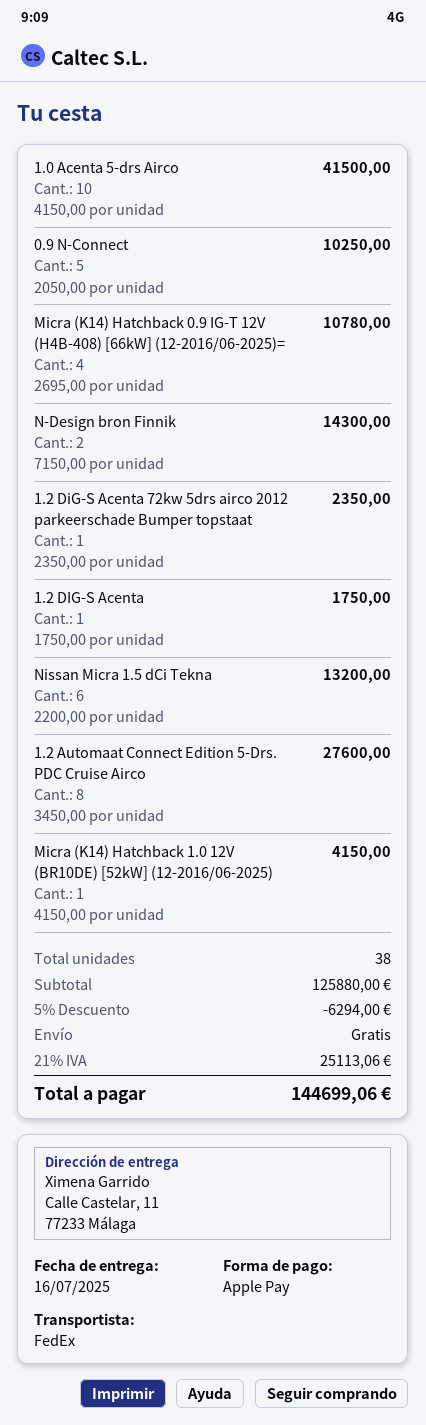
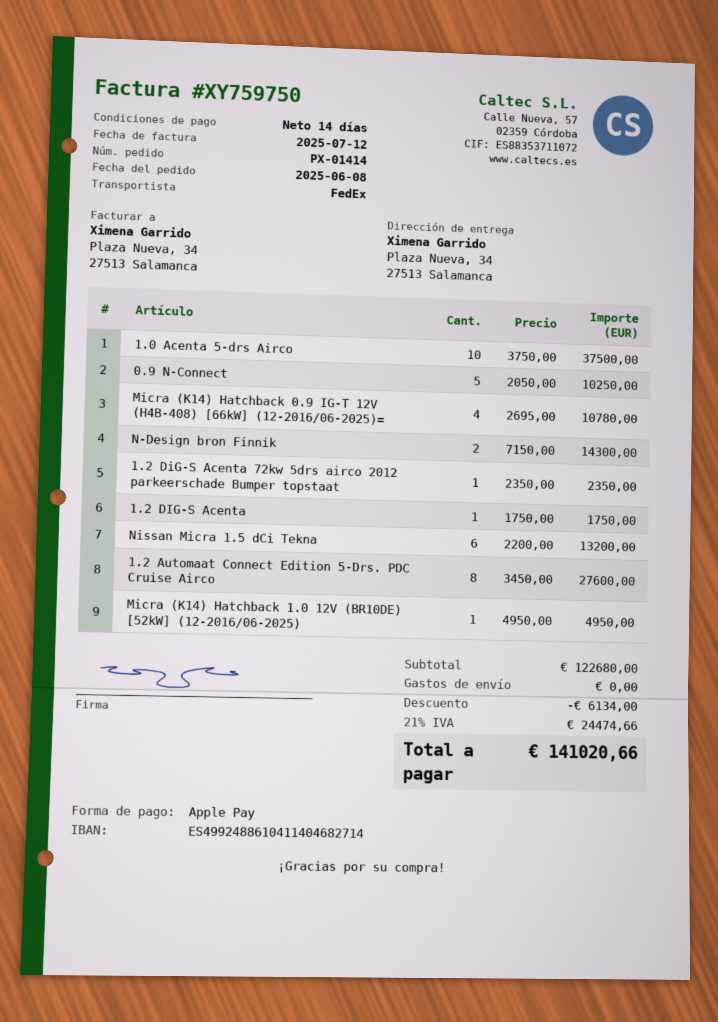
ship to: Calle Castelar, 11, 77233 Málaga -> Plaza Nueva, 34, 27513 Salamanca
1.0 Acenta 5-drs Airco: 10 x 4150.00 = 41500.00 -> 10 x 3750.00 = 37500.00
Micra (K14) Hatchback 1.0 12V (BR10DE) [52kW] (12-2016/06-2025): 1 x 4150.00 = 4150.00 -> 1 x 4950.00 = 4950.00
subtotal: 125880.00 -> 122680.00
discount: 6294.00 -> 6134.00
tax: 21% = 25113.06 -> 21% = 24474.66
total: 144699.06 -> 141020.66

